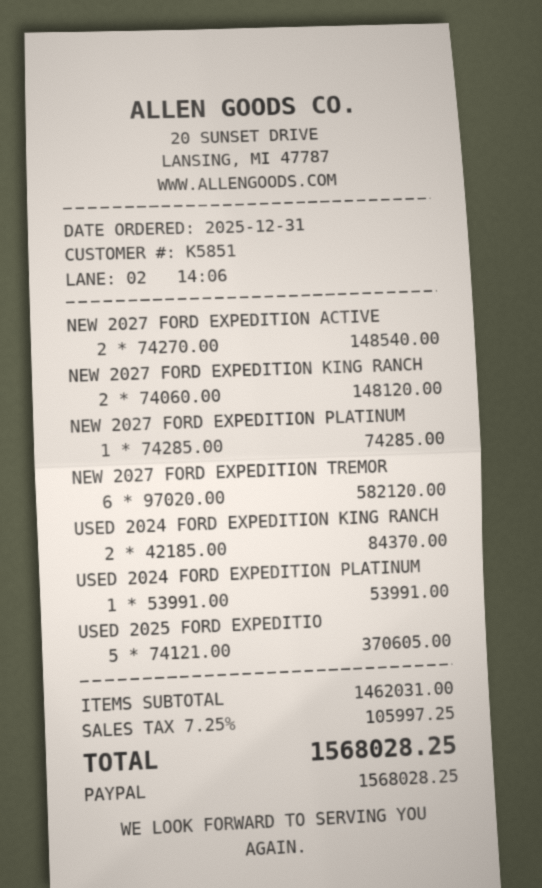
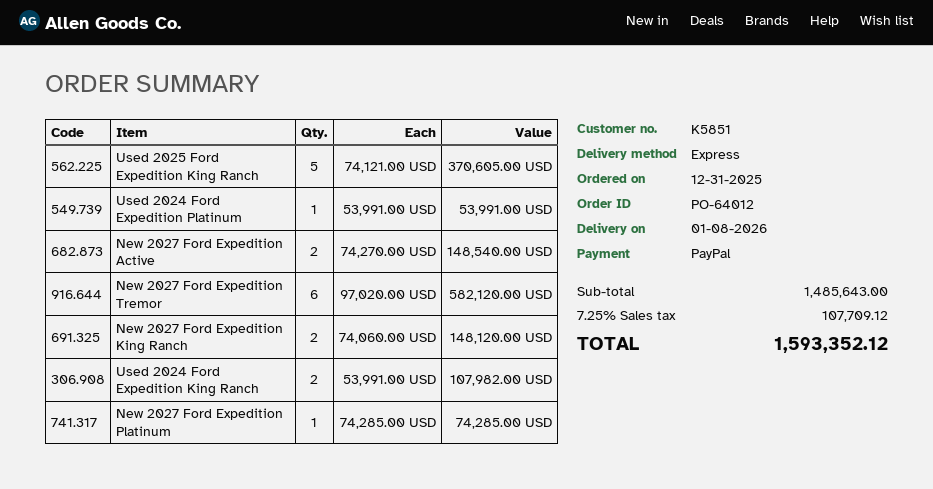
USED 2024 FORD EXPEDITION KING RANCH: 2 x 42185.00 = 84370.00 -> 2 x 53991.00 = 107982.00
subtotal: 1462031.00 -> 1485643.00
tax: 7.25% = 105997.25 -> 7.25% = 107709.12
total: 1568028.25 -> 1593352.12

